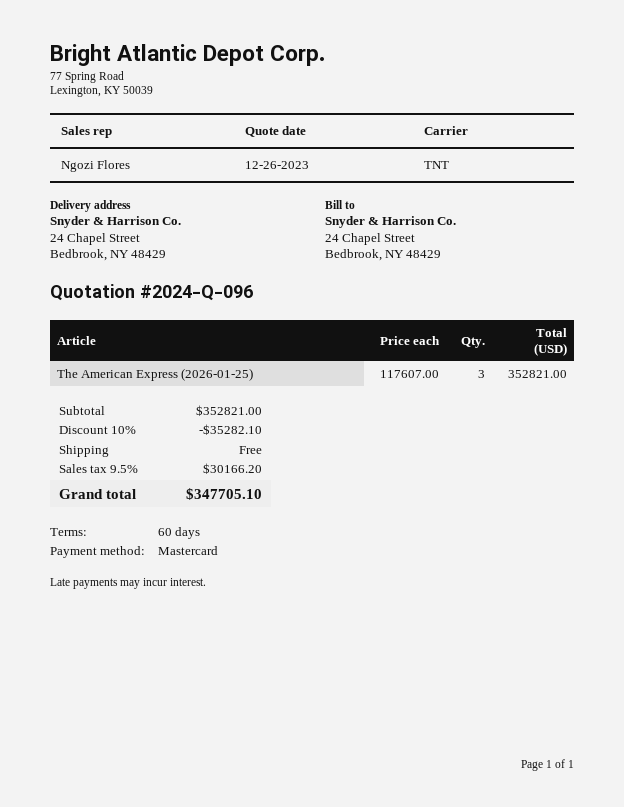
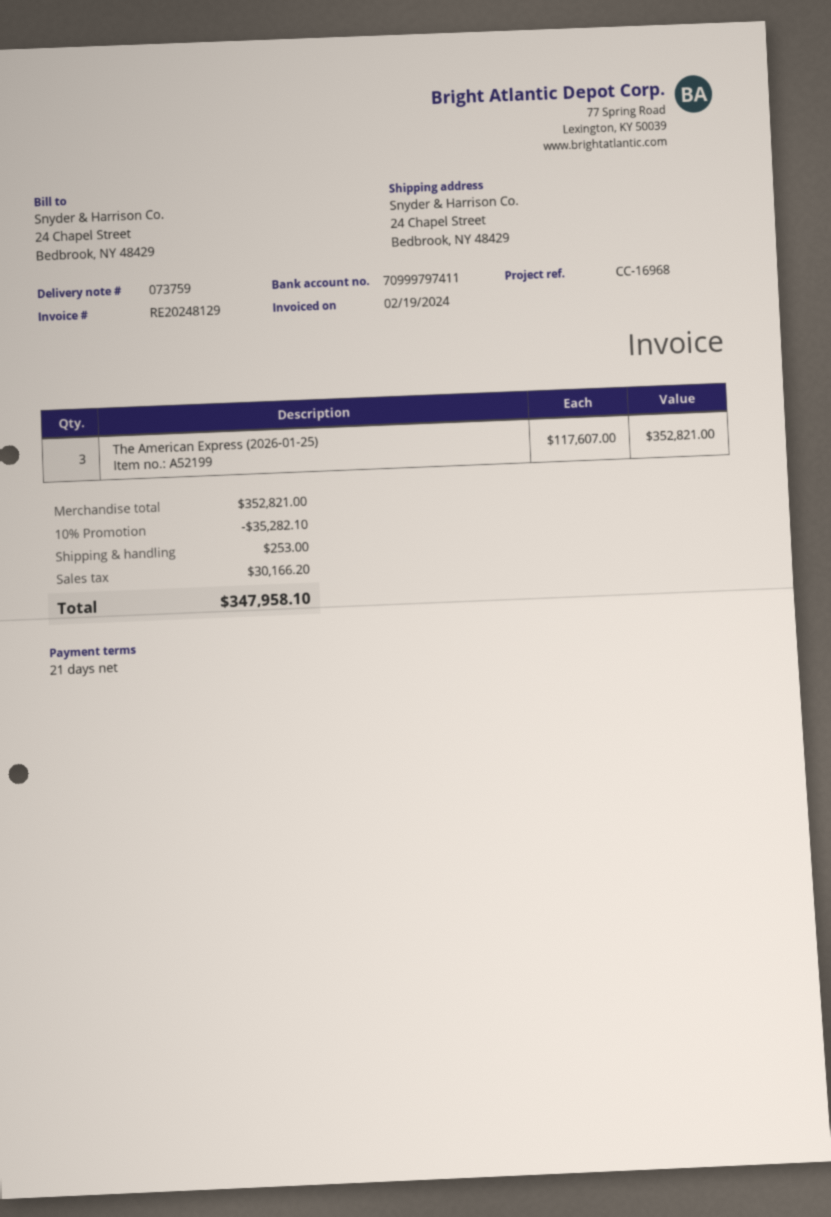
payment terms: 60 days -> 21 days
shipping: 0.00 -> 253.00
total: 347705.10 -> 347958.10

